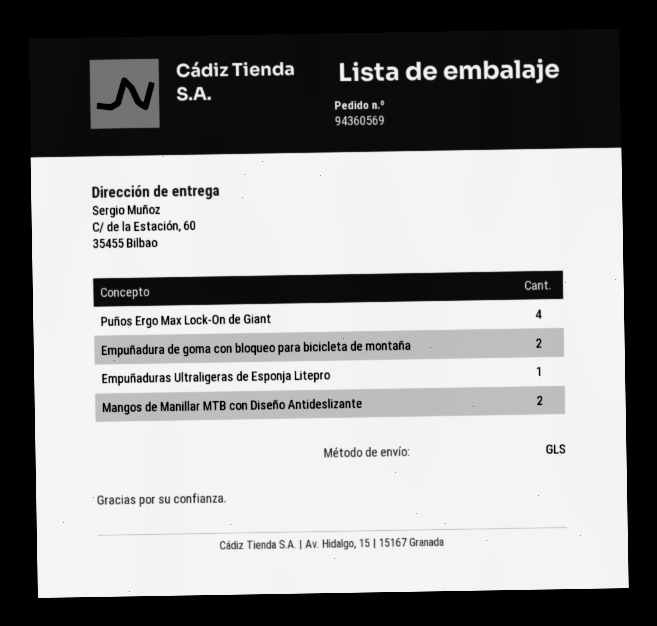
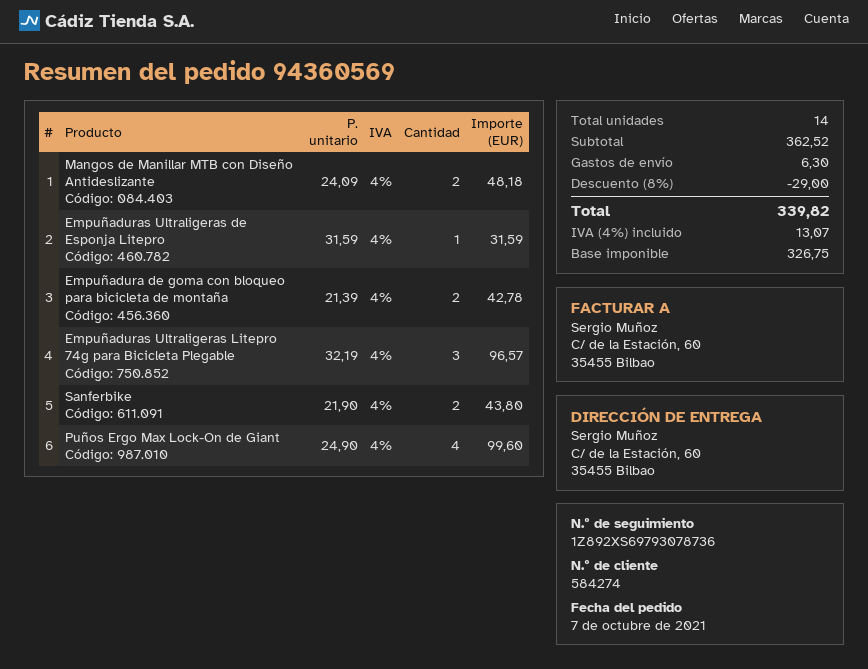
Empuñaduras Ultraligeras Litepro 74g para Bicicleta Plegable: none -> 3
Sanferbike: none -> 2

